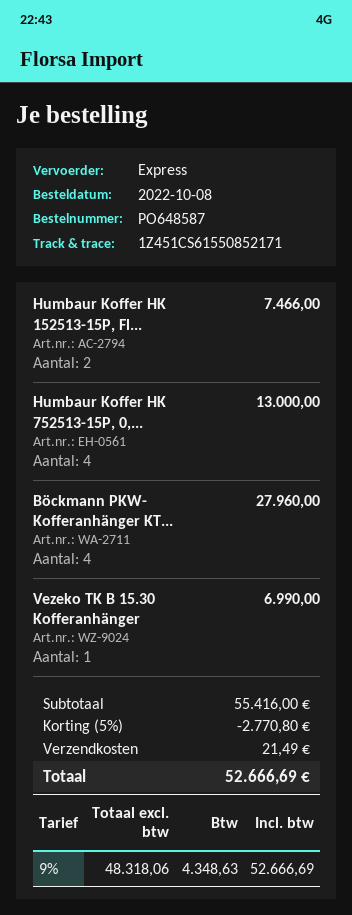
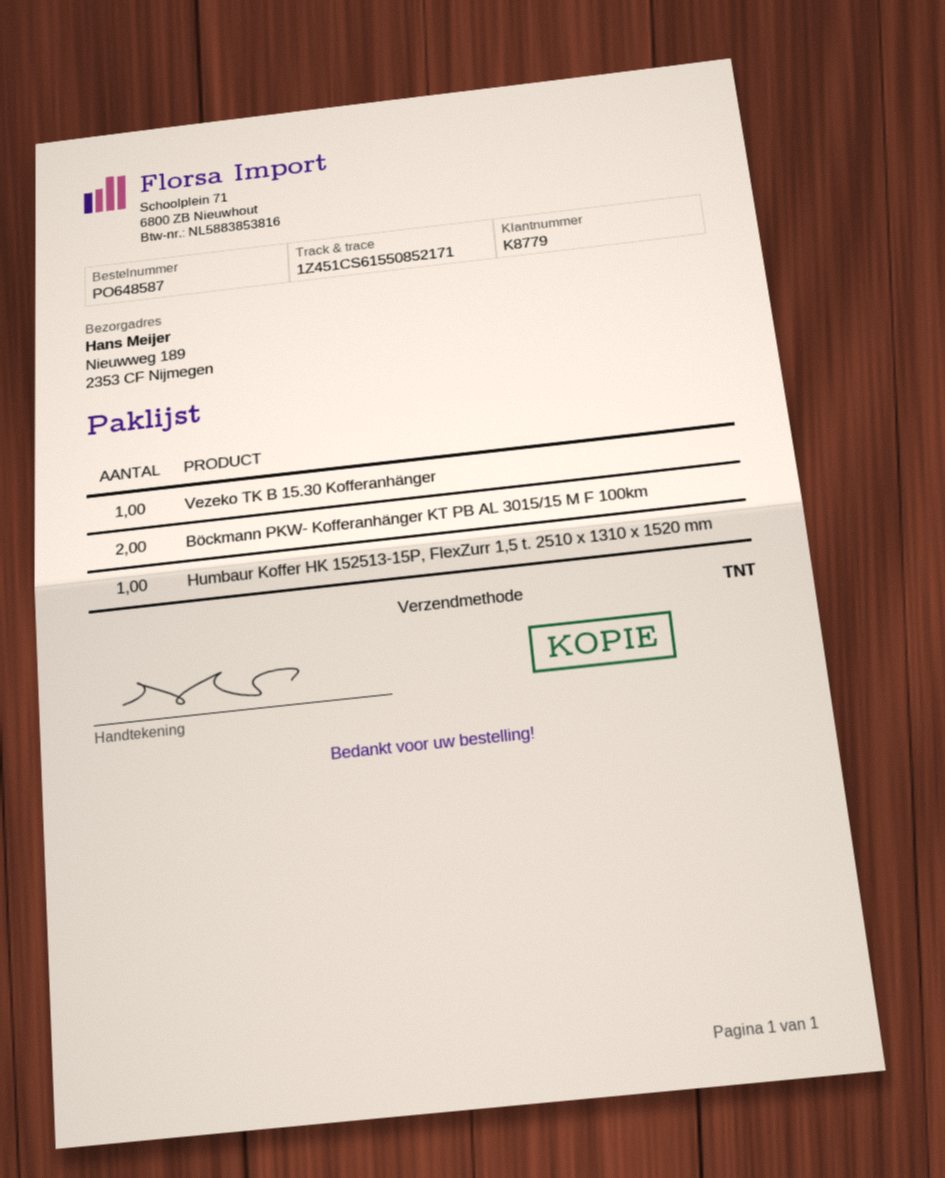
shipping method: express -> TNT
Humbaur Koffer HK 152513-15P, Fl...: 2 -> 1
Humbaur Koffer HK 752513-15P, 0,...: 4 -> none
Böckmann PKW- Kofferanhänger KT...: 4 -> 2

